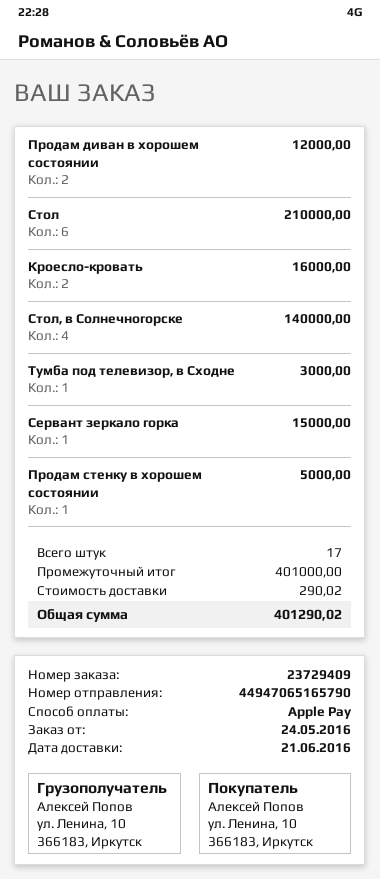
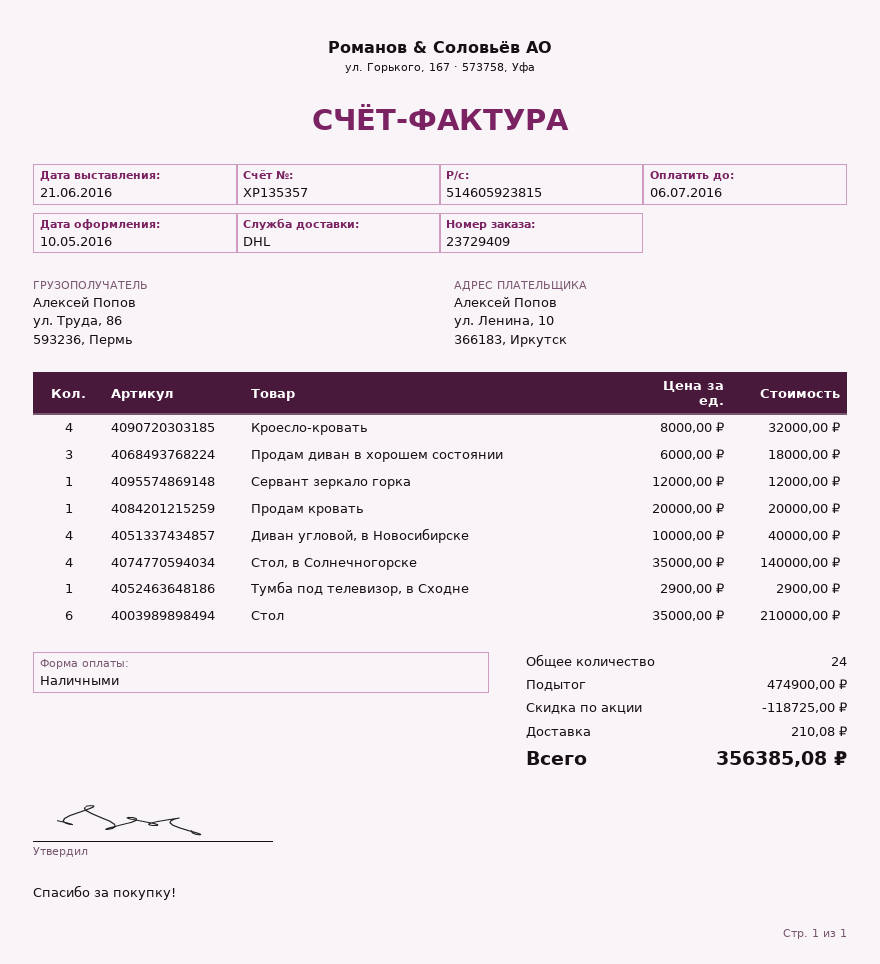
order date: 2016-05-24 -> 2016-05-10
payment method: Apple Pay -> cash
ship to: ул. Ленина, 10, 366183, Иркутск -> ул. Труда, 86, 593236, Пермь
Продам диван в хорошем состоянии: 2 for 12000.00 -> 3 for 18000.00
Кроесло-кровать: 2 for 16000.00 -> 4 for 32000.00
Тумба под телевизор, в Сходне: 1 for 3000.00 -> 1 for 2900.00
Сервант зеркало горка: 1 for 15000.00 -> 1 for 12000.00
Продам стенку в хорошем состоянии: 1 for 5000.00 -> none
Продам кровать: none -> 1 for 20000.00
Диван угловой, в Новосибирске: none -> 4 for 40000.00
total quantity: 17 -> 24
subtotal: 401000.00 -> 474900.00
discount: none -> 118725.00
shipping: 290.02 -> 210.08
total: 401290.02 -> 356385.08

